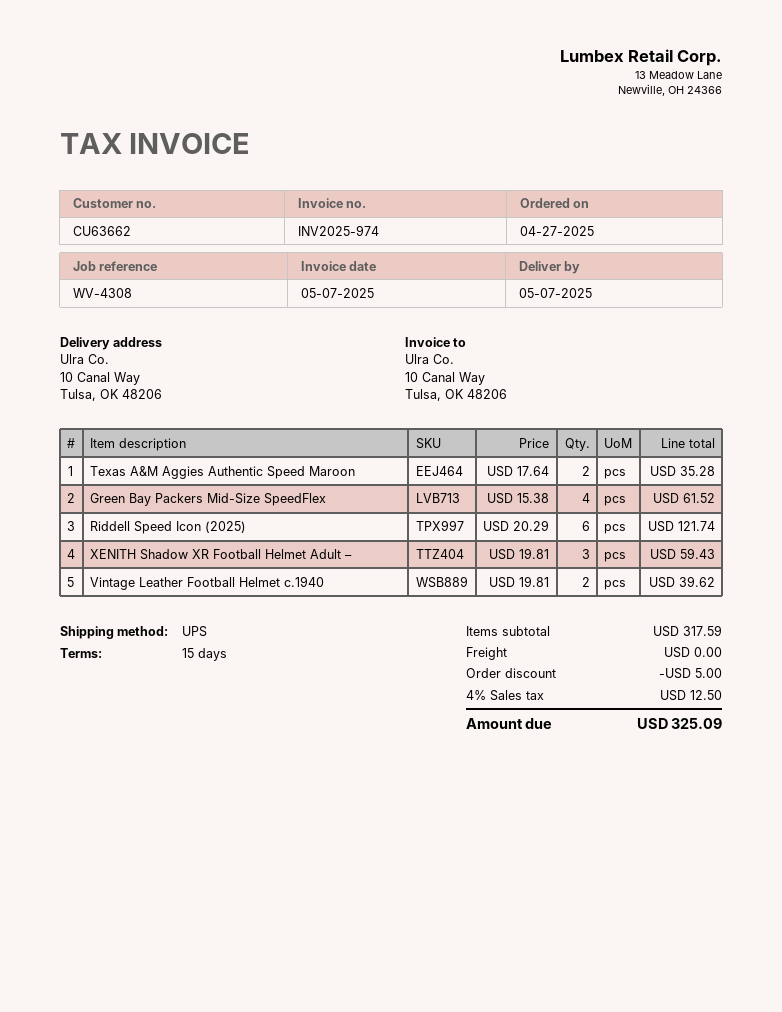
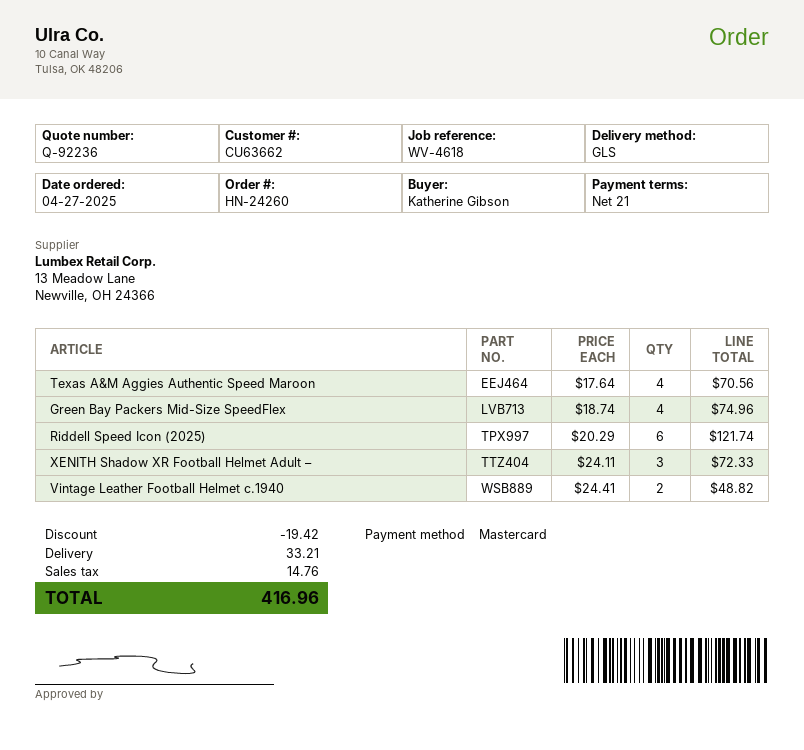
payment terms: 15 days -> 21 days
reference: WV-4308 -> WV-4618
shipping method: UPS -> GLS
Texas A&M Aggies Authentic Speed Maroon: 2 x 17.64 = 35.28 -> 4 x 17.64 = 70.56
Green Bay Packers Mid-Size SpeedFlex: 4 x 15.38 = 61.52 -> 4 x 18.74 = 74.96
XENITH Shadow XR Football Helmet Adult –: 3 x 19.81 = 59.43 -> 3 x 24.11 = 72.33
Vintage Leather Football Helmet c.1940: 2 x 19.81 = 39.62 -> 2 x 24.41 = 48.82
discount: 5.00 -> 19.42
shipping: 0.00 -> 33.21
tax: 12.50 -> 14.76
total: 325.09 -> 416.96

